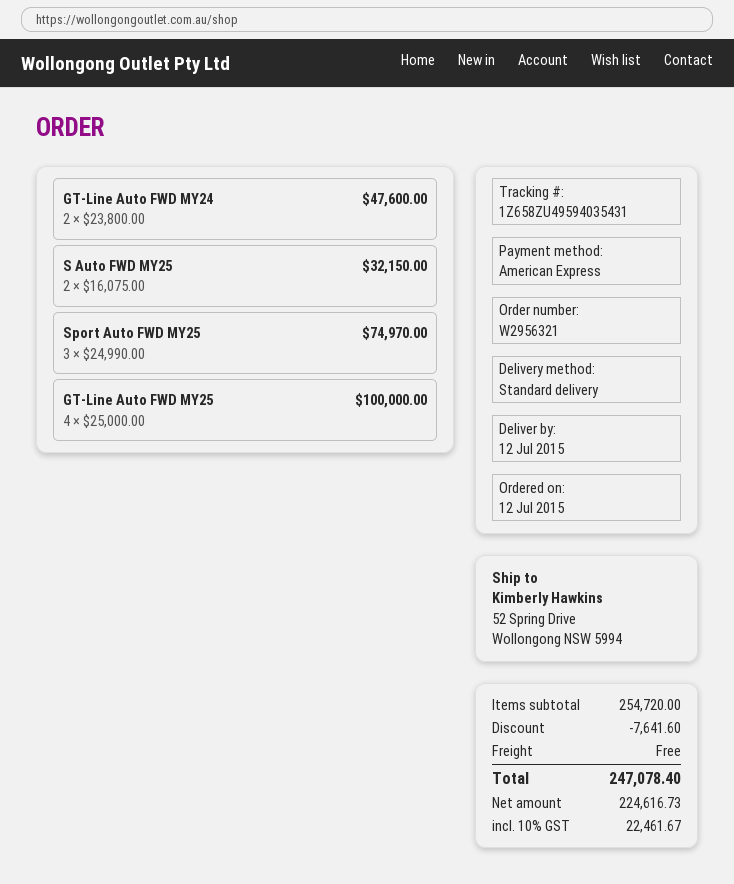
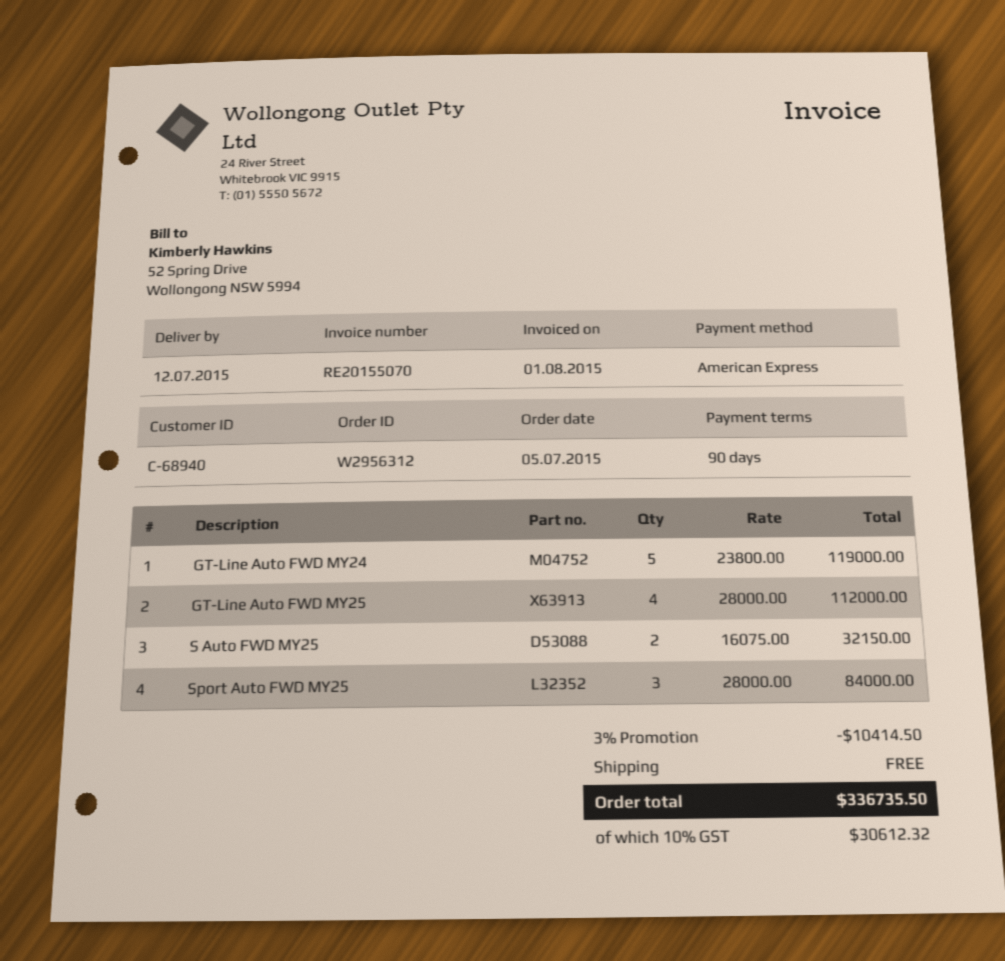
order number: W2956321 -> W2956312
order date: 2015-07-12 -> 2015-07-05
GT-Line Auto FWD MY24: 2 x 23800.00 = 47600.00 -> 5 x 23800.00 = 119000.00
Sport Auto FWD MY25: 3 x 24990.00 = 74970.00 -> 3 x 28000.00 = 84000.00
GT-Line Auto FWD MY25: 4 x 25000.00 = 100000.00 -> 4 x 28000.00 = 112000.00
discount: 7641.60 -> 10414.50
tax: 10% = 22461.67 -> 10% = 30612.32
total: 247078.40 -> 336735.50

